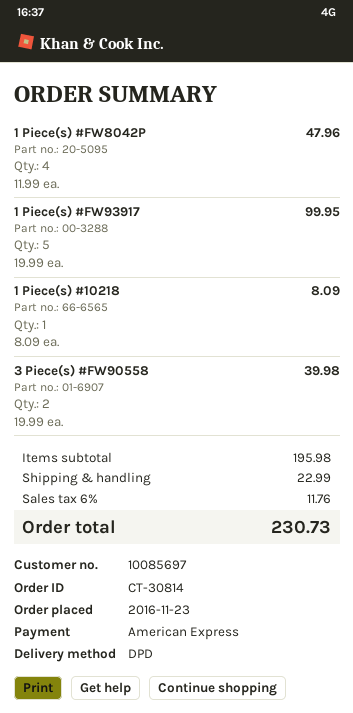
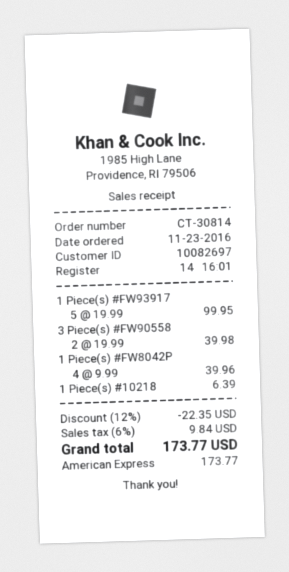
customer number: 10085697 -> 10082697
1 Piece(s) #FW8042P: 4 x 11.99 = 47.96 -> 4 x 9.99 = 39.96
1 Piece(s) #10218: 1 x 8.09 = 8.09 -> 1 x 6.39 = 6.39
discount: none -> 12% = 22.35
shipping: 22.99 -> none
tax: 6% = 11.76 -> 6% = 9.84
total: 230.73 -> 173.77

